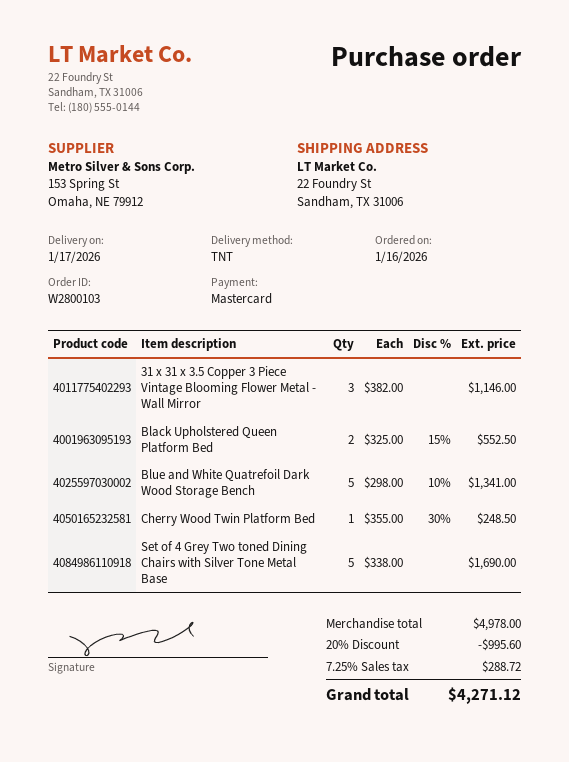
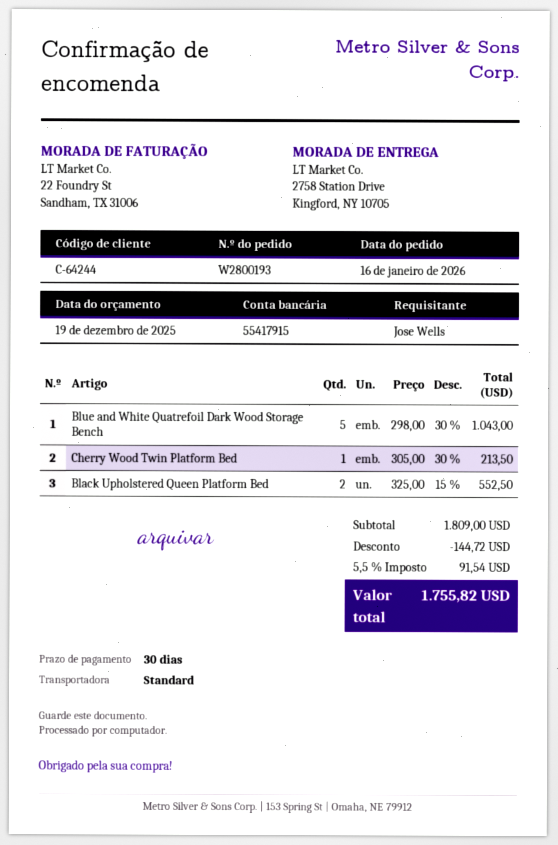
order number: W2800103 -> W2800193
shipping method: TNT -> standard
ship to: 22 Foundry St, Sandham, TX 31006 -> 2758 Station Drive, Kingford, NY 10705
31 x 31 x 3.5 Copper 3 Piece Vintage Blooming Flower Metal - Wall Mirror: 3 x 382.00 = 1146.00 -> none
Blue and White Quatrefoil Dark Wood Storage Bench: 5 x 298.00 - 10% = 1341.00 -> 5 x 298.00 - 30% = 1043.00
Cherry Wood Twin Platform Bed: 1 x 355.00 - 30% = 248.50 -> 1 x 305.00 - 30% = 213.50
Set of 4 Grey Two toned Dining Chairs with Silver Tone Metal Base: 5 x 338.00 = 1690.00 -> none
subtotal: 4978.00 -> 1809.00
discount: 995.60 -> 144.72
tax: 7.25% = 288.72 -> 5.5% = 91.54
total: 4271.12 -> 1755.82

